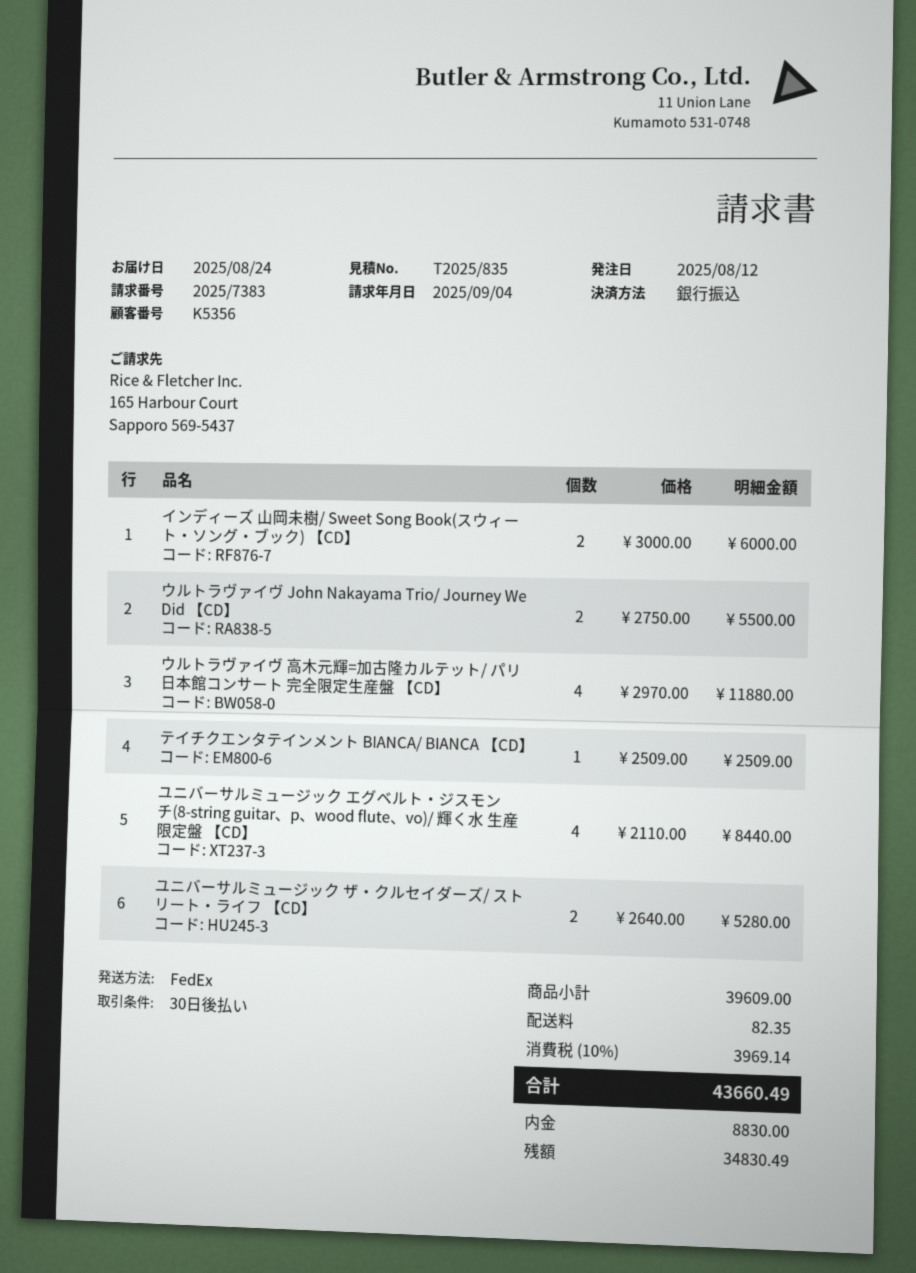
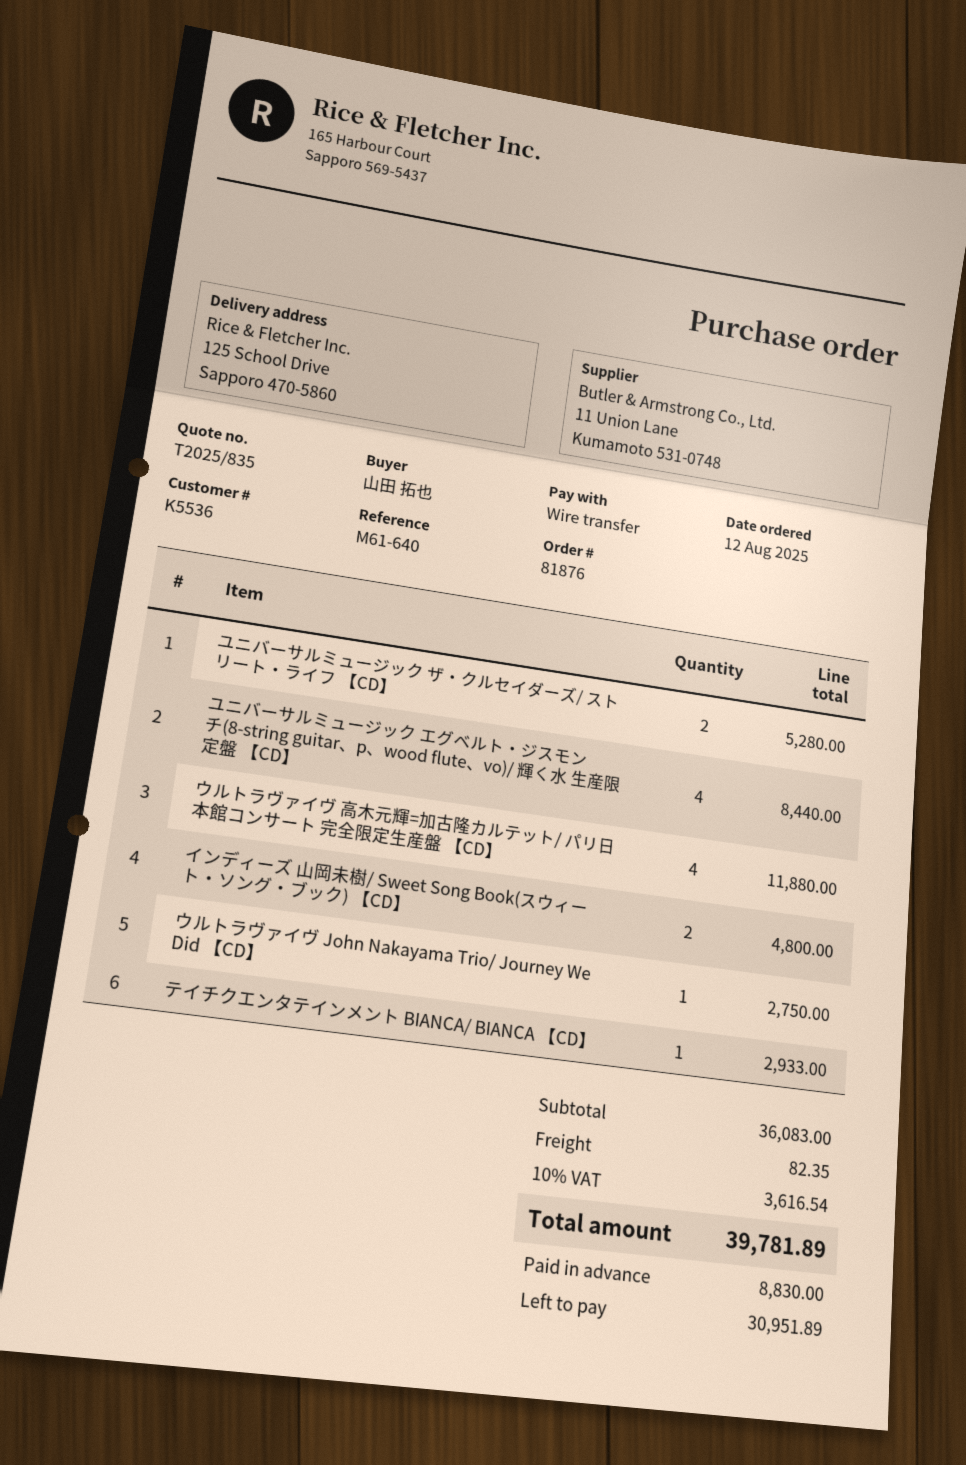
customer number: K5356 -> K5536
インディーズ 山岡未樹/ Sweet Song Book(スウィート・ソング・ブック) 【CD】: 2 for 6000.00 -> 2 for 4800.00
ウルトラヴァイヴ John Nakayama Trio/ Journey We Did 【CD】: 2 for 5500.00 -> 1 for 2750.00
テイチクエンタテインメント BIANCA/ BIANCA 【CD】: 1 for 2509.00 -> 1 for 2933.00
subtotal: 39609.00 -> 36083.00
tax: 10% = 3969.14 -> 10% = 3616.54
total: 43660.49 -> 39781.89
balance: 34830.49 -> 30951.89

